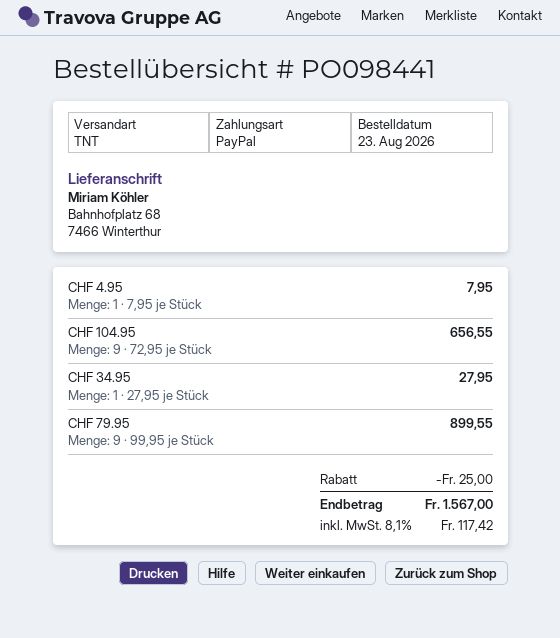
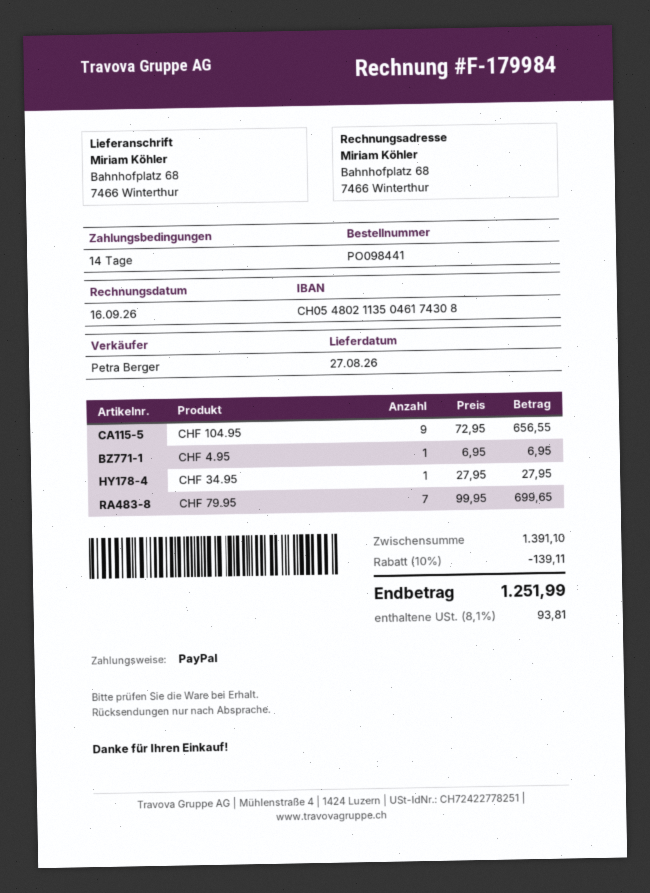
CHF 4.95: 1 x 7.95 = 7.95 -> 1 x 6.95 = 6.95
CHF 79.95: 9 x 99.95 = 899.55 -> 7 x 99.95 = 699.65
discount: 25.00 -> 139.11
tax: 8.1% = 117.42 -> 8.1% = 93.81
total: 1567.00 -> 1251.99

